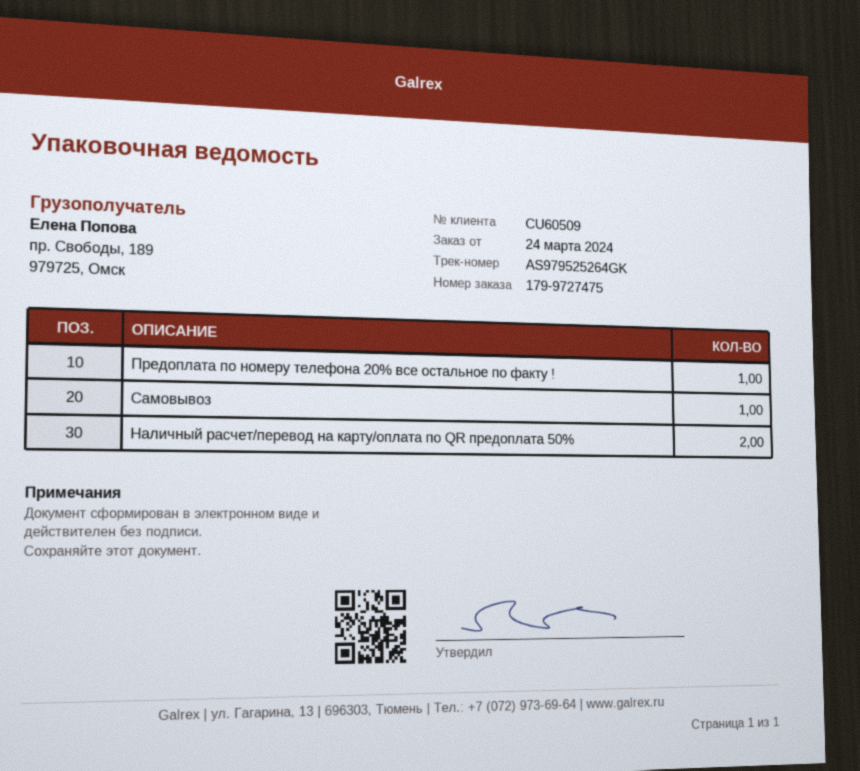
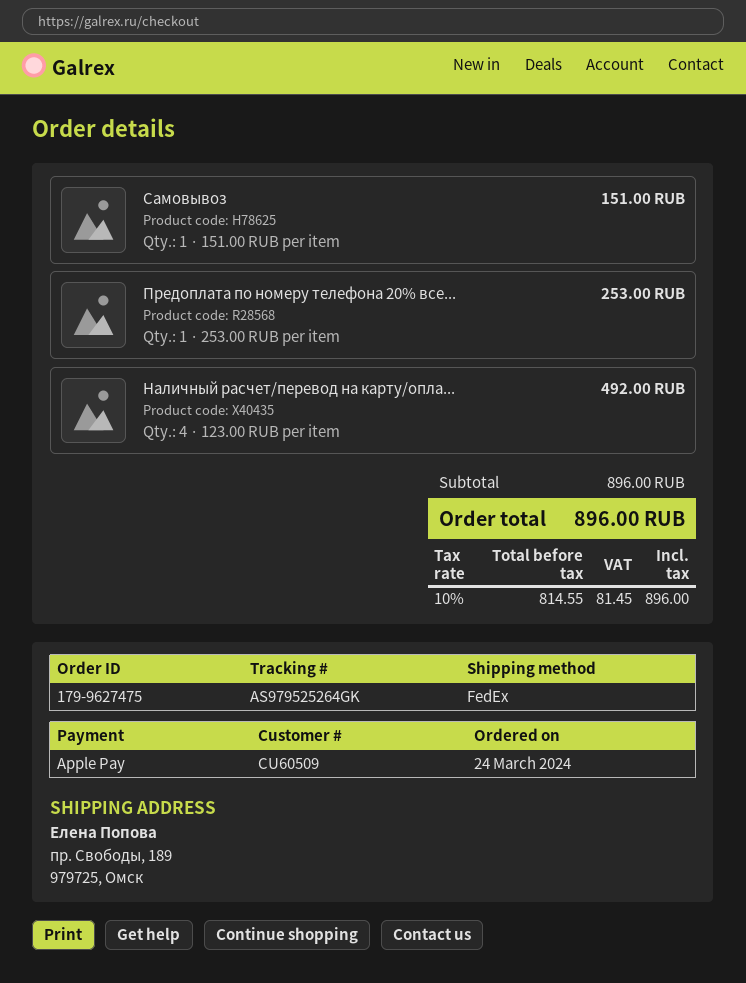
order number: 179-9727475 -> 179-9627475
Наличный расчет/перевод на карту/оплата по QR предоплата 50%: 2 -> 4

